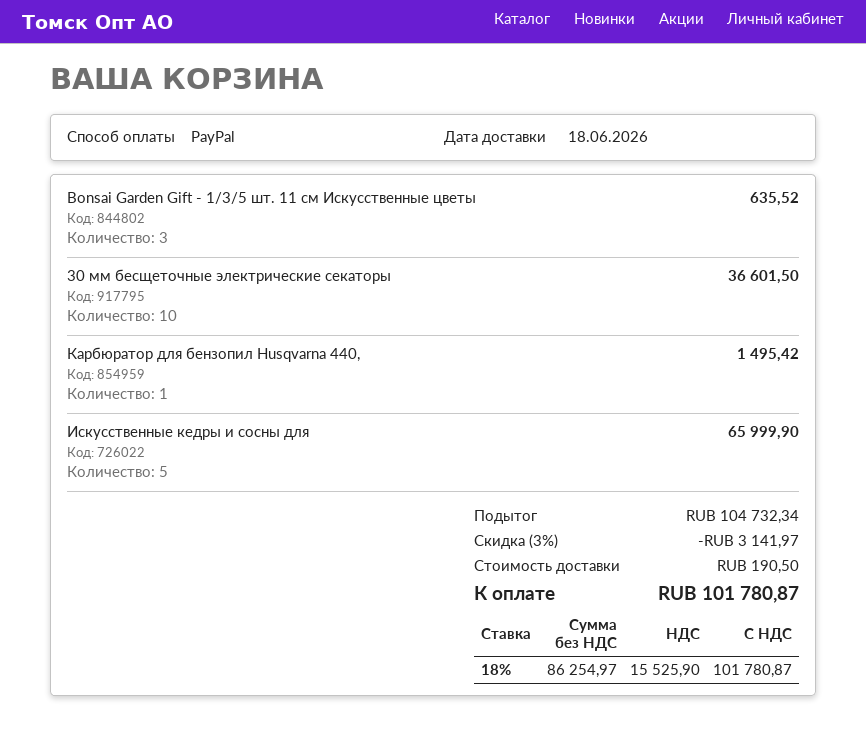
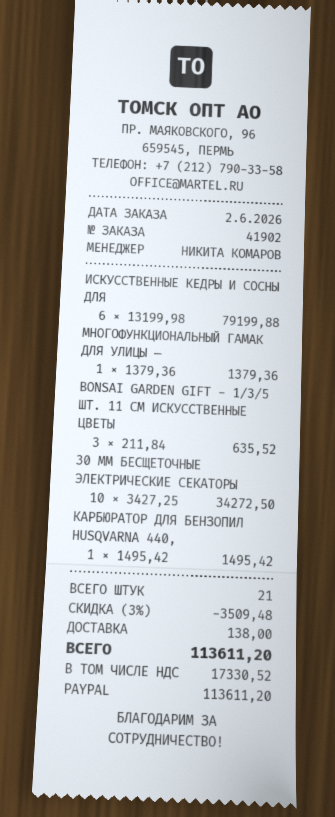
30 мм бесщеточные электрические секаторы: 10 for 36601.50 -> 10 for 34272.50
Искусственные кедры и сосны для: 5 for 65999.90 -> 6 for 79199.88
МНОГОФУНКЦИОНАЛЬНЫЙ ГАМАК ДЛЯ УЛИЦЫ —: none -> 1 for 1379.36
discount: 3% = 3141.97 -> 3% = 3509.48
shipping: 190.50 -> 138.00
tax: 15525.90 -> 17330.52
total: 101780.87 -> 113611.20

